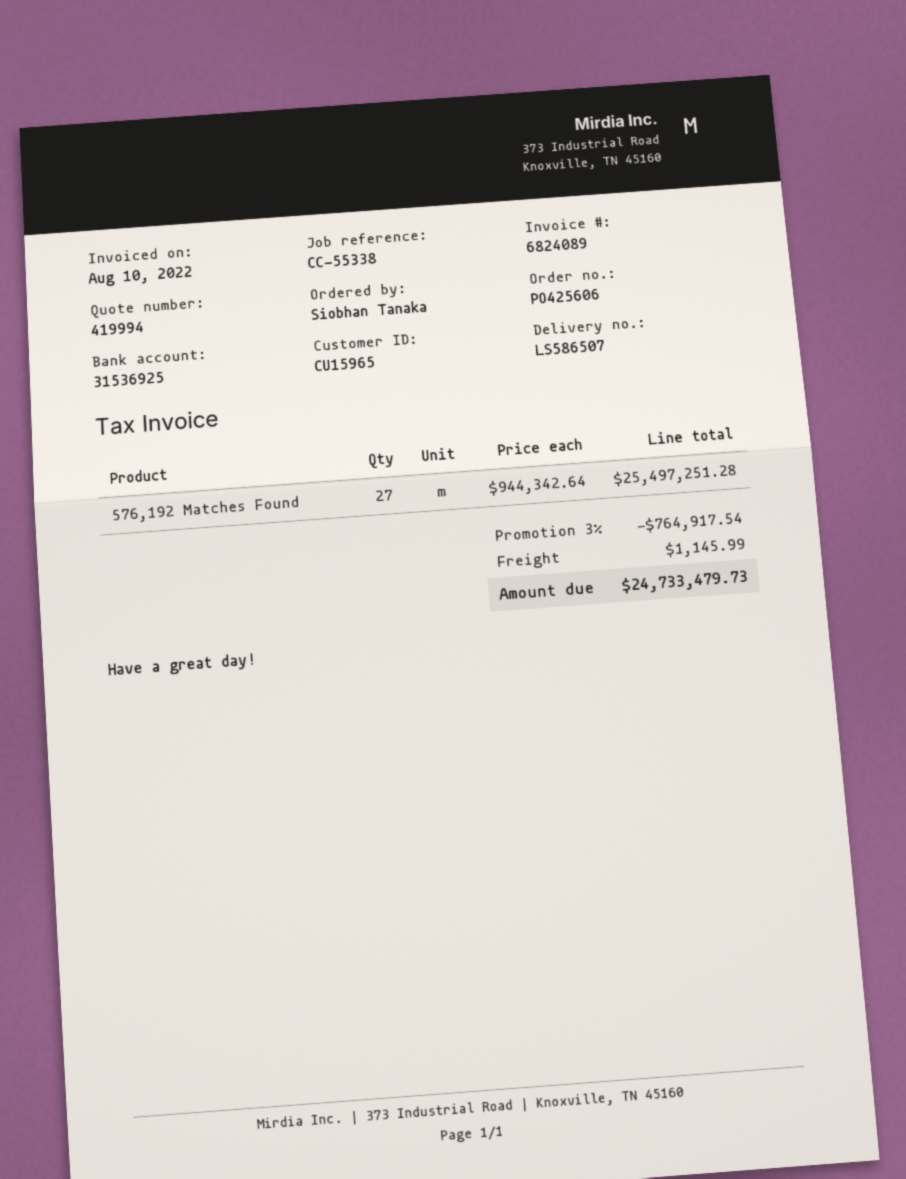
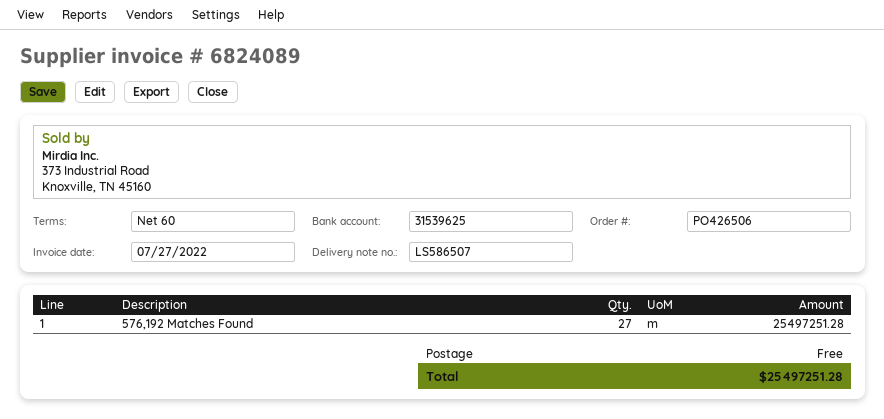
order number: PO425606 -> PO426506
invoice date: 2022-08-10 -> 2022-07-27
bank account: 31536925 -> 31539625
discount: 3% = 764917.54 -> none
shipping: 1145.99 -> 0.00
total: 24733479.73 -> 25497251.28

